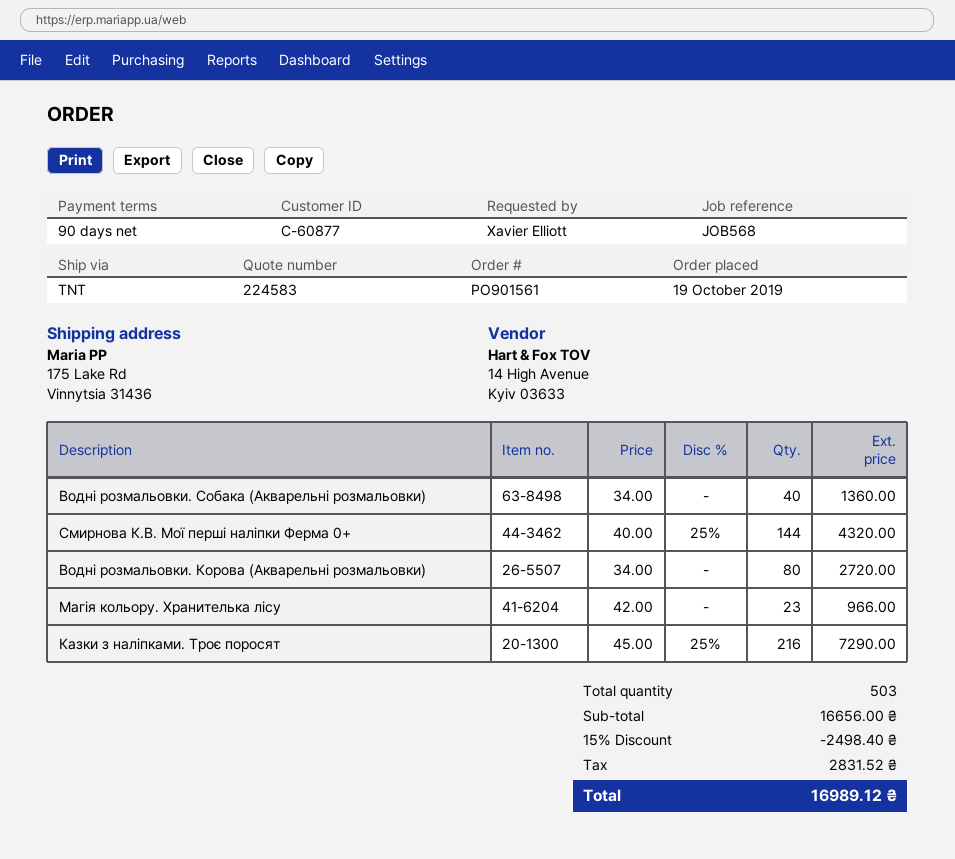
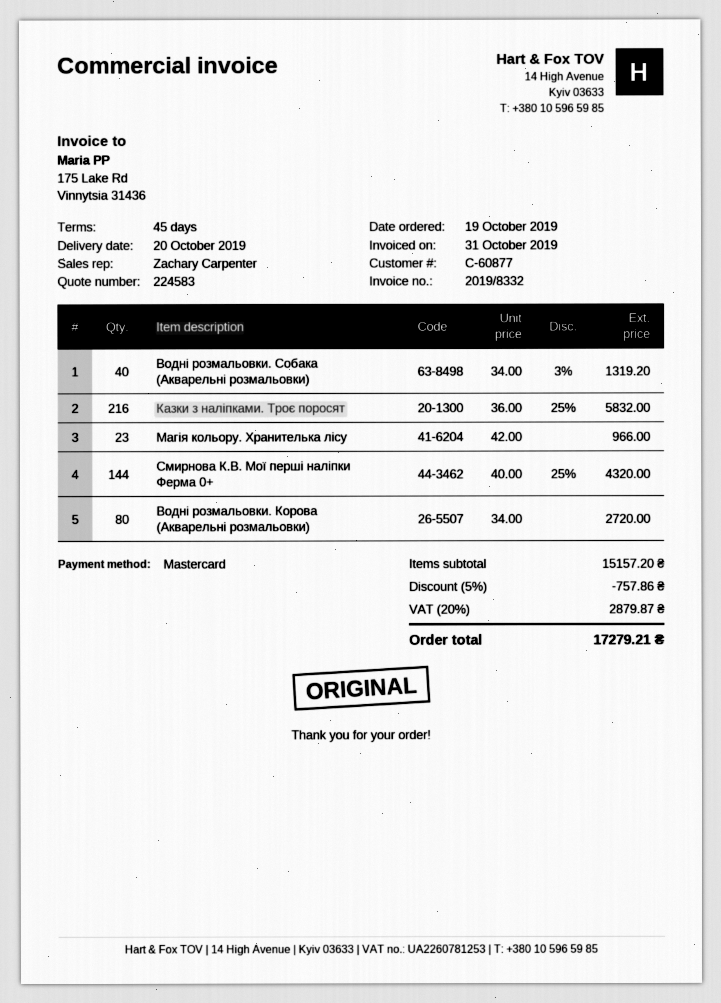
payment terms: 90 days -> 45 days
Водні розмальовки. Собака (Акварельні розмальовки): 40 x 34.00 = 1360.00 -> 40 x 34.00 - 3% = 1319.20
Казки з наліпками. Троє поросят: 216 x 45.00 - 25% = 7290.00 -> 216 x 36.00 - 25% = 5832.00
subtotal: 16656.00 -> 15157.20
discount: 15% = 2498.40 -> 5% = 757.86
tax: 2831.52 -> 2879.87
total: 16989.12 -> 17279.21

